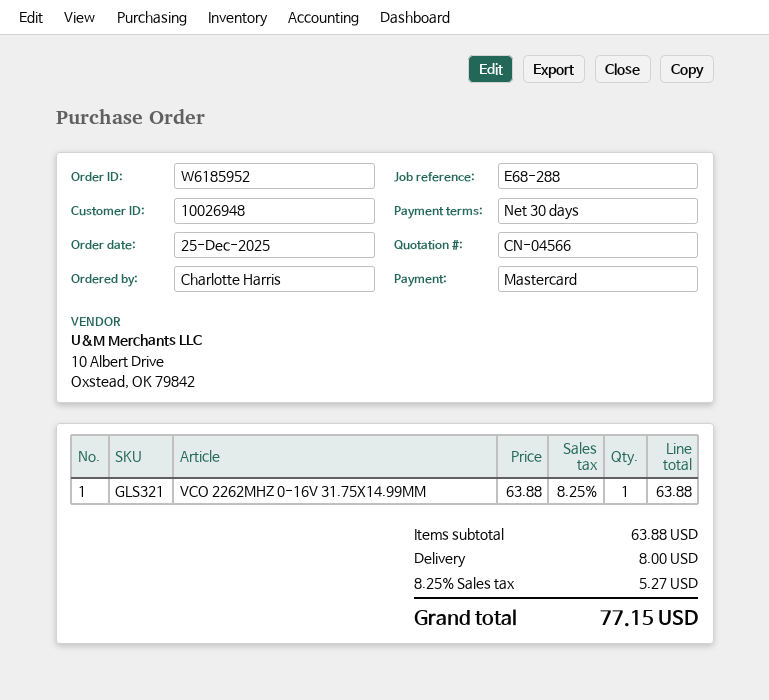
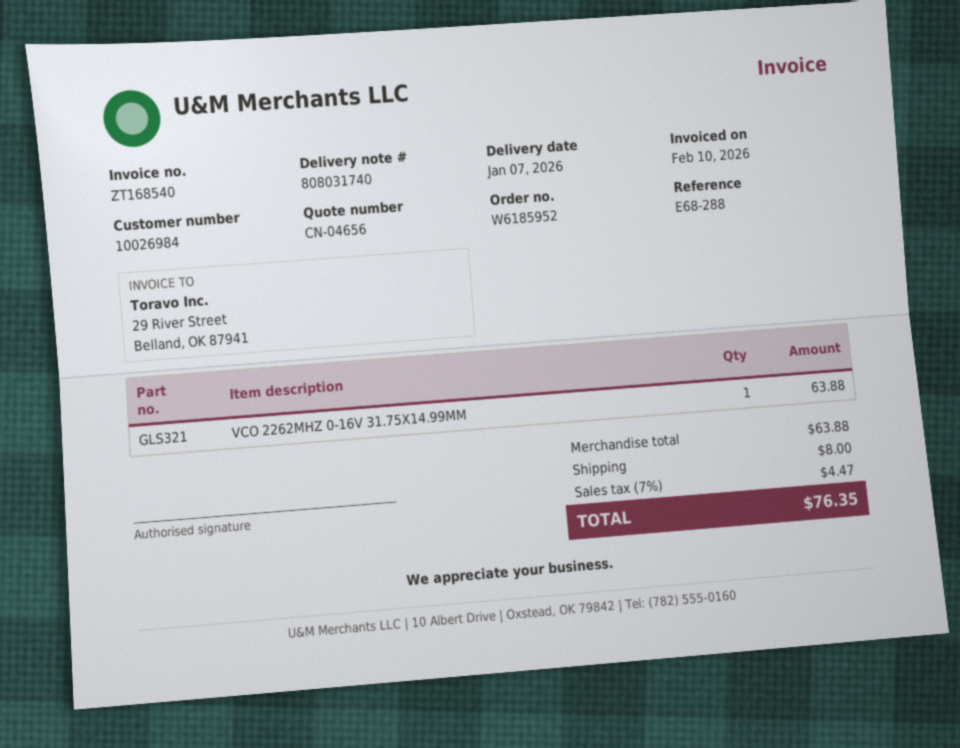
quote number: CN-04566 -> CN-04656
customer number: 10026948 -> 10026984
tax: 8.25% = 5.27 -> 7% = 4.47
total: 77.15 -> 76.35

